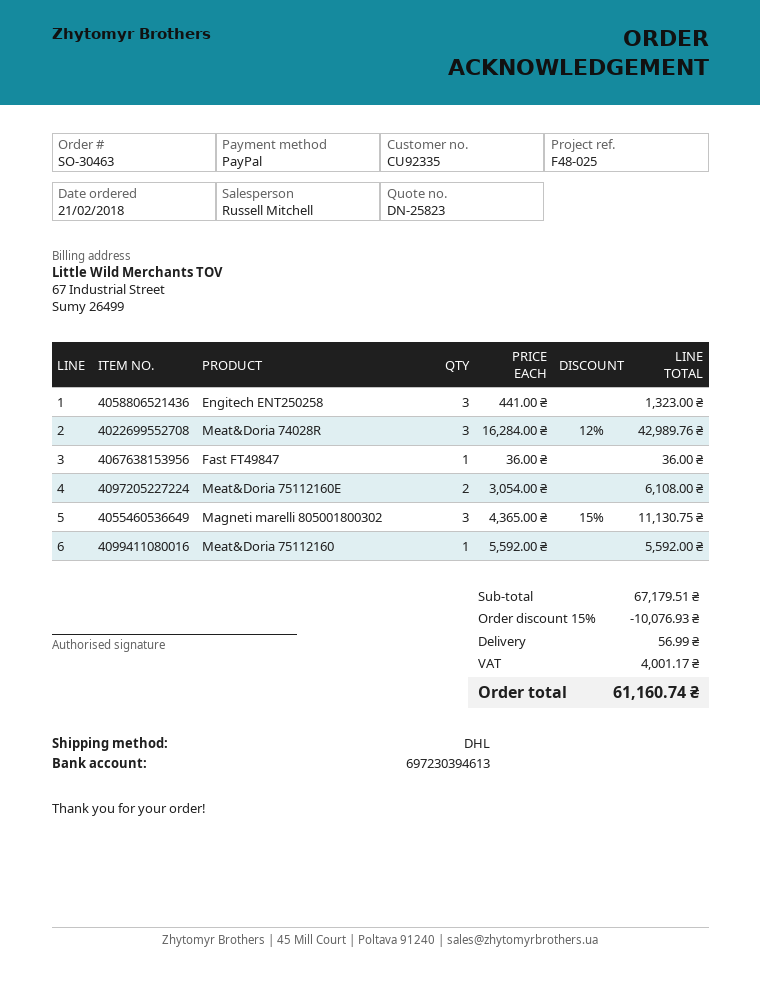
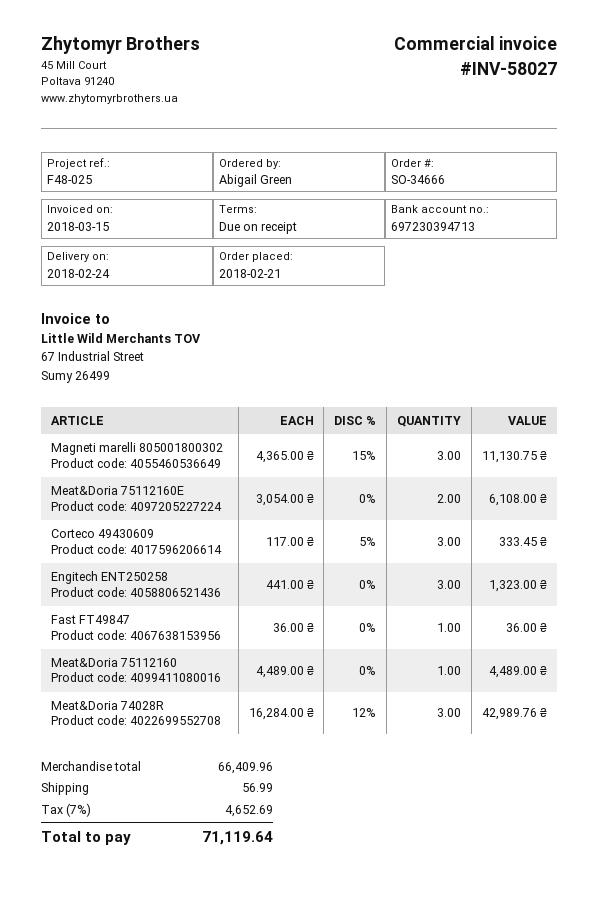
order number: SO-30463 -> SO-34666
bank account: 697230394613 -> 697230394713
Meat&Doria 75112160: 1 x 5592.00 = 5592.00 -> 1 x 4489.00 = 4489.00
Corteco 49430609: none -> 3 x 117.00 - 5% = 333.45
subtotal: 67179.51 -> 66409.96
discount: 15% = 10076.93 -> none
tax: 4001.17 -> 4652.69
total: 61160.74 -> 71119.64

